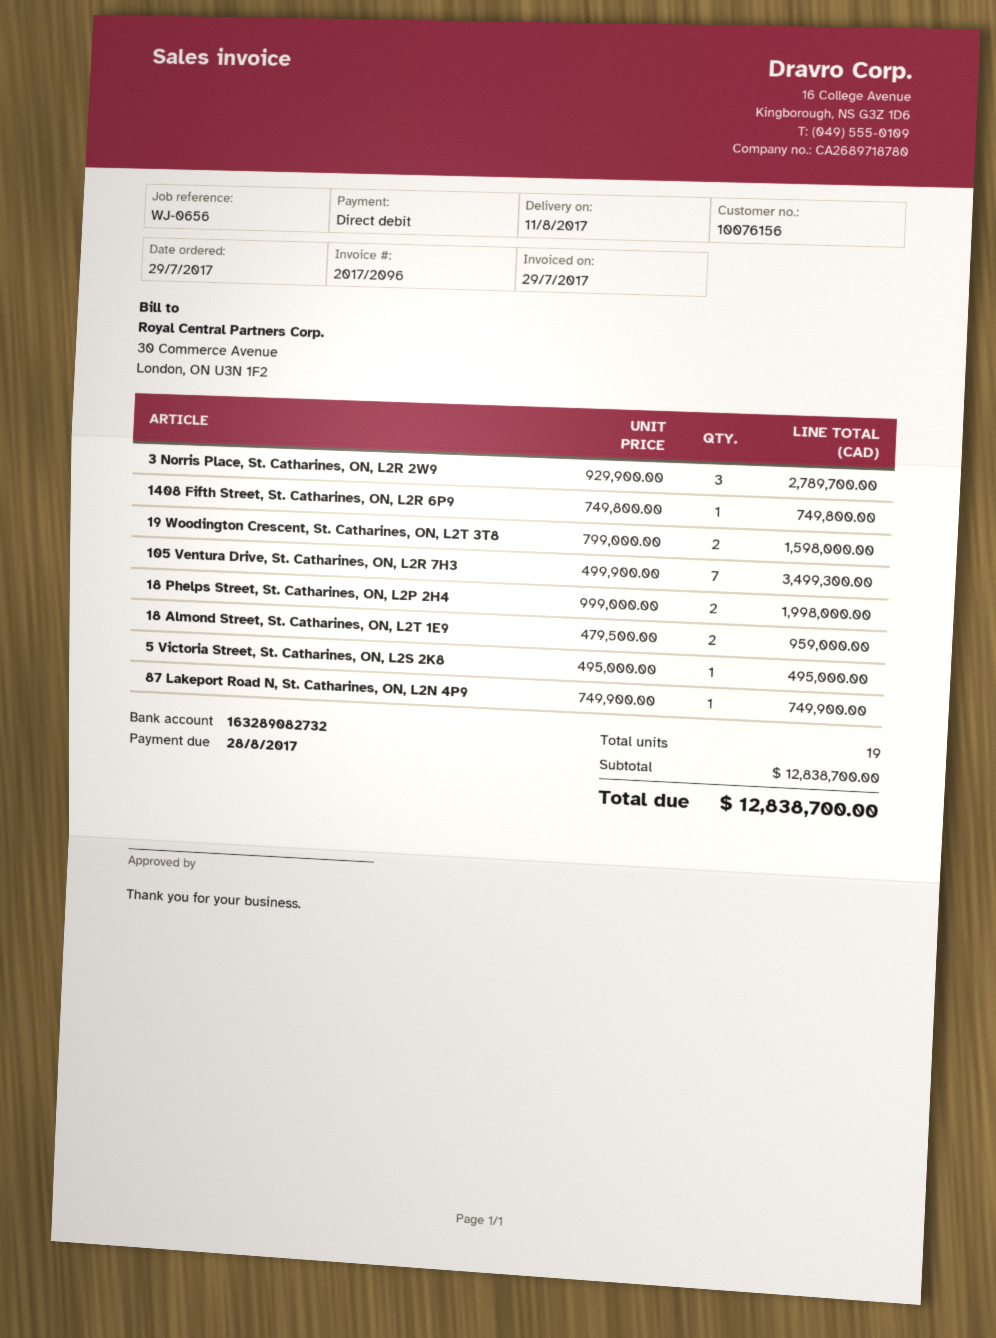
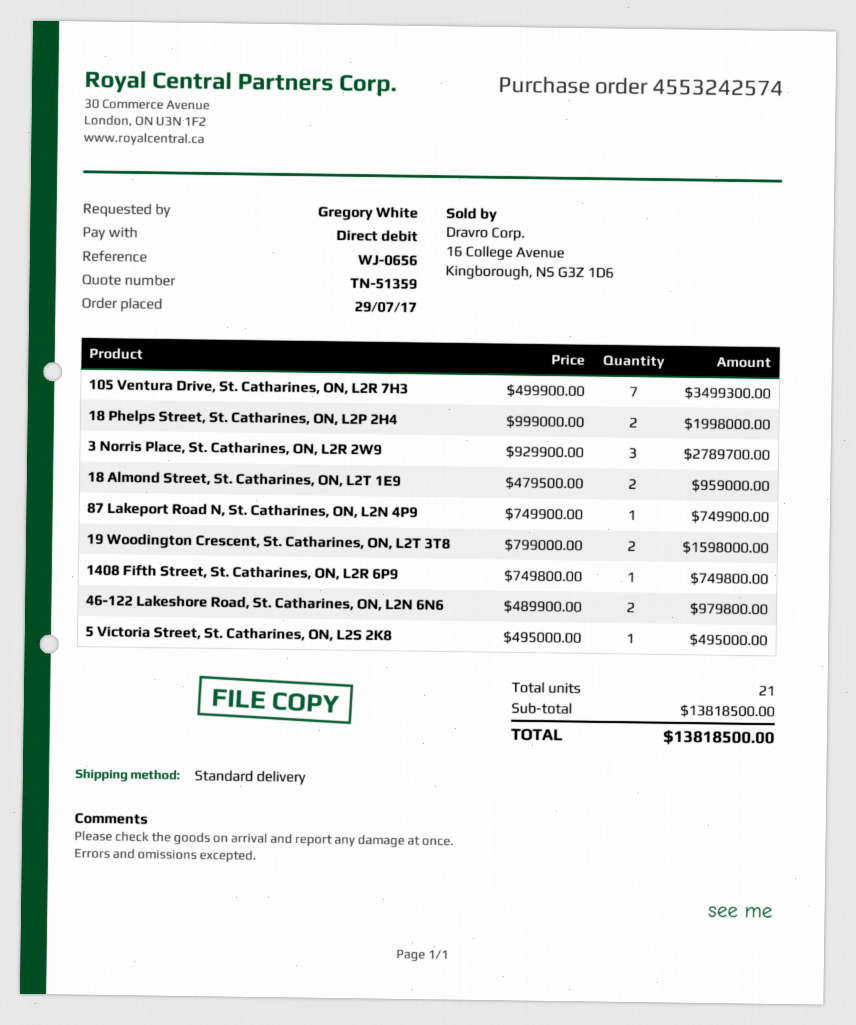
46-122 Lakeshore Road, St. Catharines, ON, L2N 6N6: none -> 2 x 489900.00 = 979800.00
total quantity: 19 -> 21
subtotal: 12838700.00 -> 13818500.00
total: 12838700.00 -> 13818500.00

